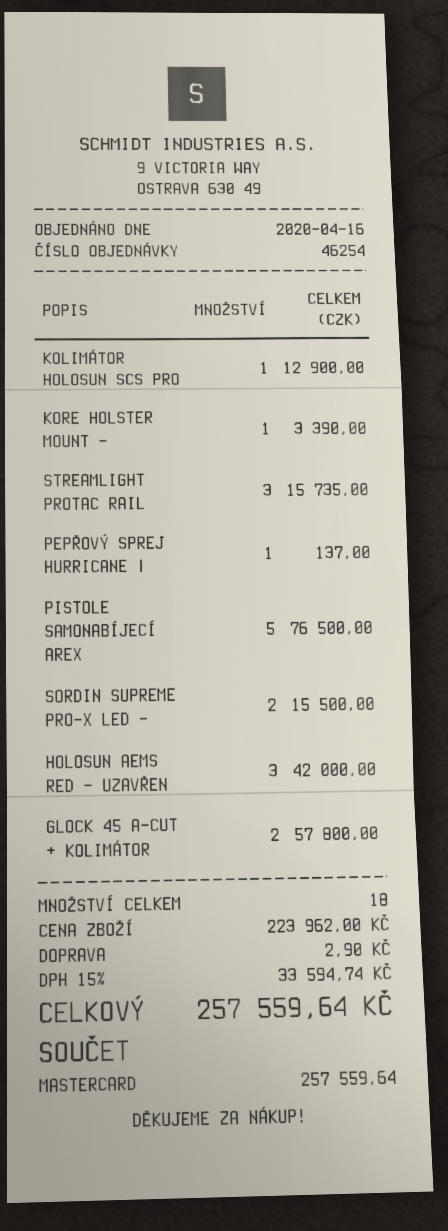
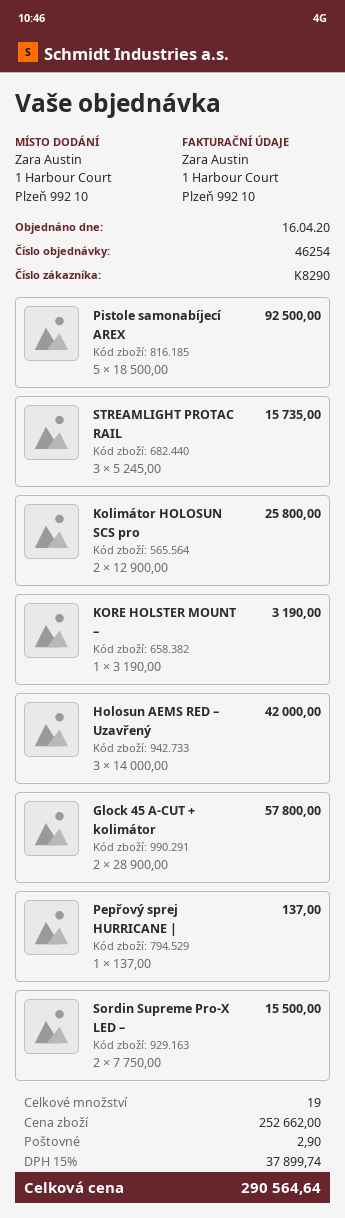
KOLIMÁTOR HOLOSUN SCS PRO: 1 for 12900.00 -> 2 for 25800.00
KORE HOLSTER MOUNT –: 1 for 3390.00 -> 1 for 3190.00
PISTOLE SAMONABÍJECÍ AREX: 5 for 76500.00 -> 5 for 92500.00
total quantity: 18 -> 19
subtotal: 223962.00 -> 252662.00
tax: 15% = 33594.74 -> 15% = 37899.74
total: 257559.64 -> 290564.64

